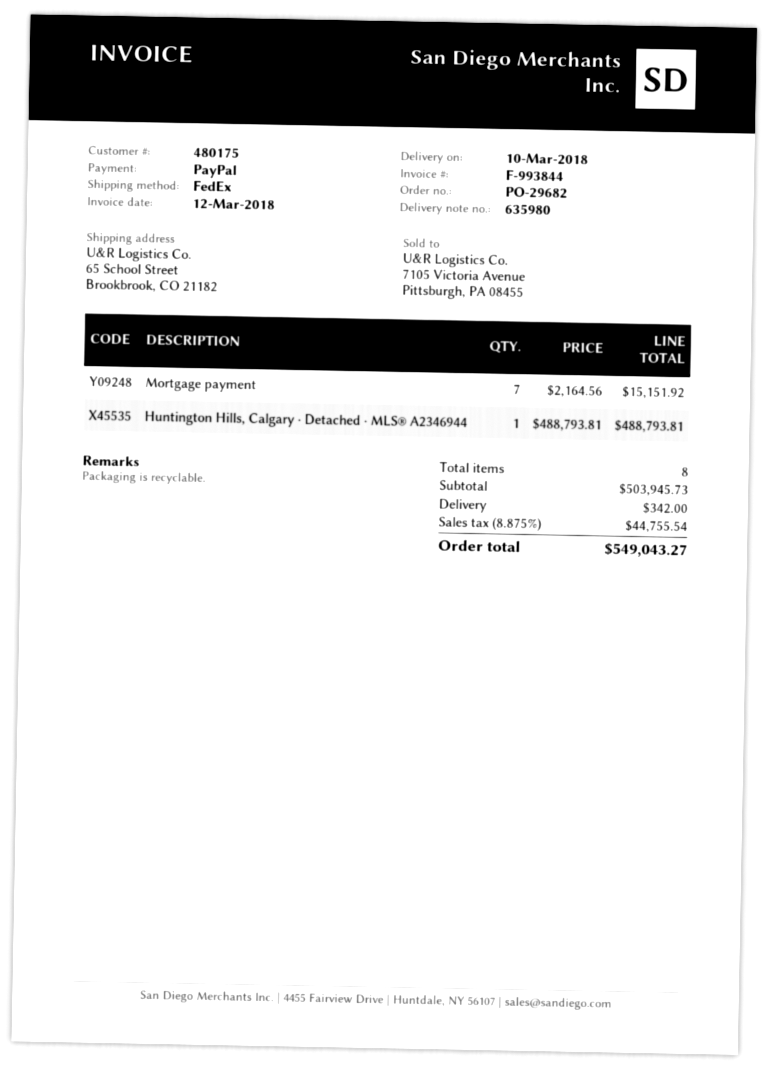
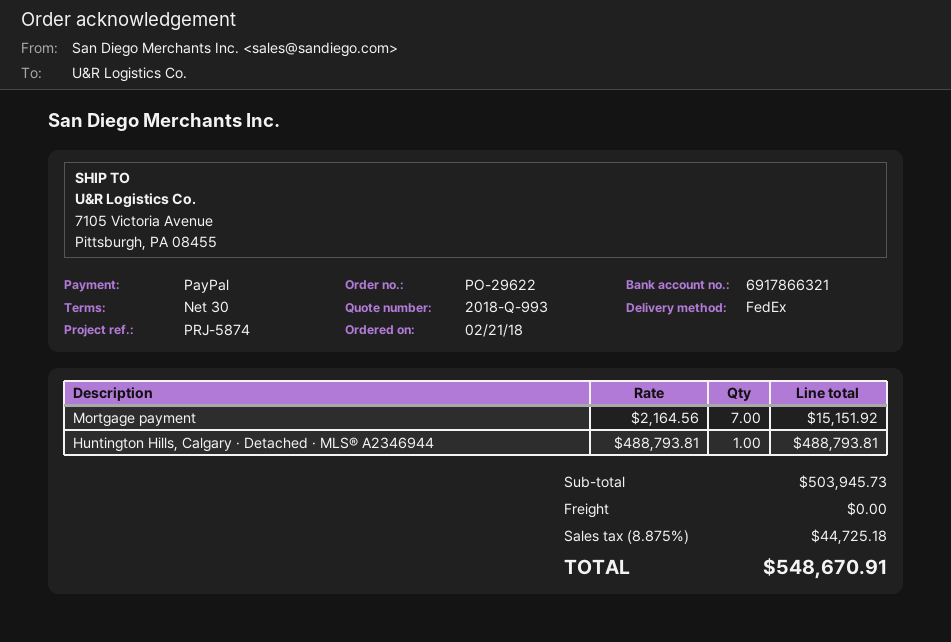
order number: PO-29682 -> PO-29622
ship to: 65 School Street, Brookbrook, CO 21182 -> 7105 Victoria Avenue, Pittsburgh, PA 08455
shipping: 342.00 -> 0.00
tax: 8.875% = 44755.54 -> 8.875% = 44725.18
total: 549043.27 -> 548670.91

